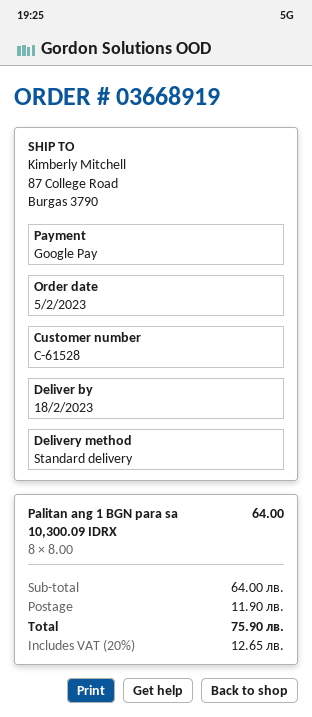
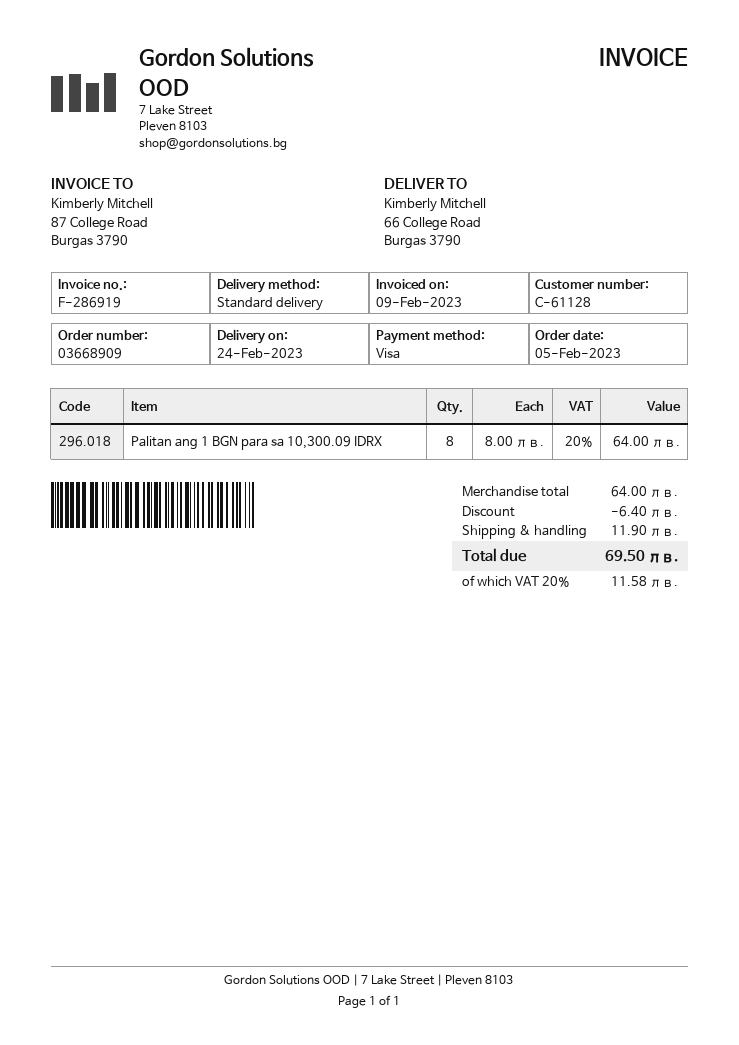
order number: 03668919 -> 03668909
delivery date: 2023-02-18 -> 2023-02-24
customer number: C-61528 -> C-61128
payment method: Google Pay -> Visa
ship to: 87 College Road, Burgas 3790 -> 66 College Road, Burgas 3790
discount: none -> 6.40
tax: 20% = 12.65 -> 20% = 11.58
total: 75.90 -> 69.50

